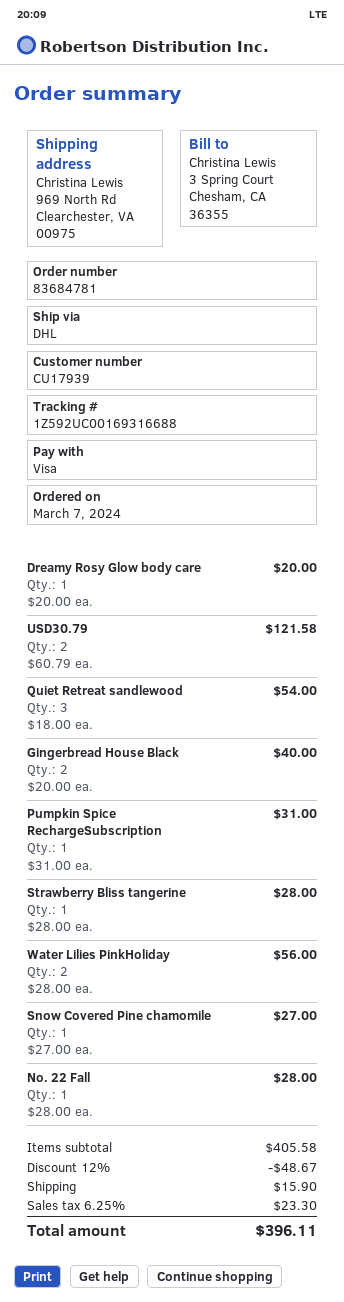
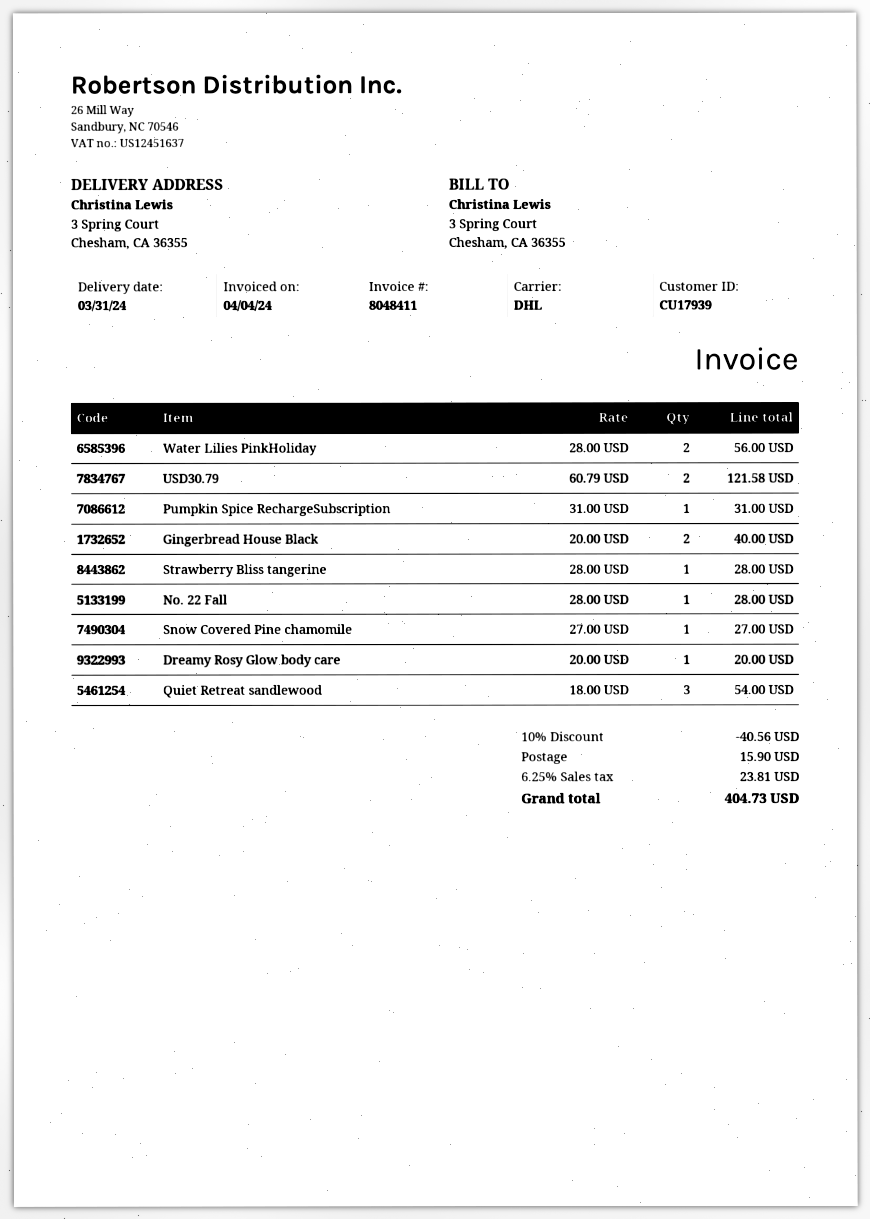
ship to: 969 North Rd, Clearchester, VA 00975 -> 3 Spring Court, Chesham, CA 36355
discount: 12% = 48.67 -> 10% = 40.56
tax: 6.25% = 23.30 -> 6.25% = 23.81
total: 396.11 -> 404.73

